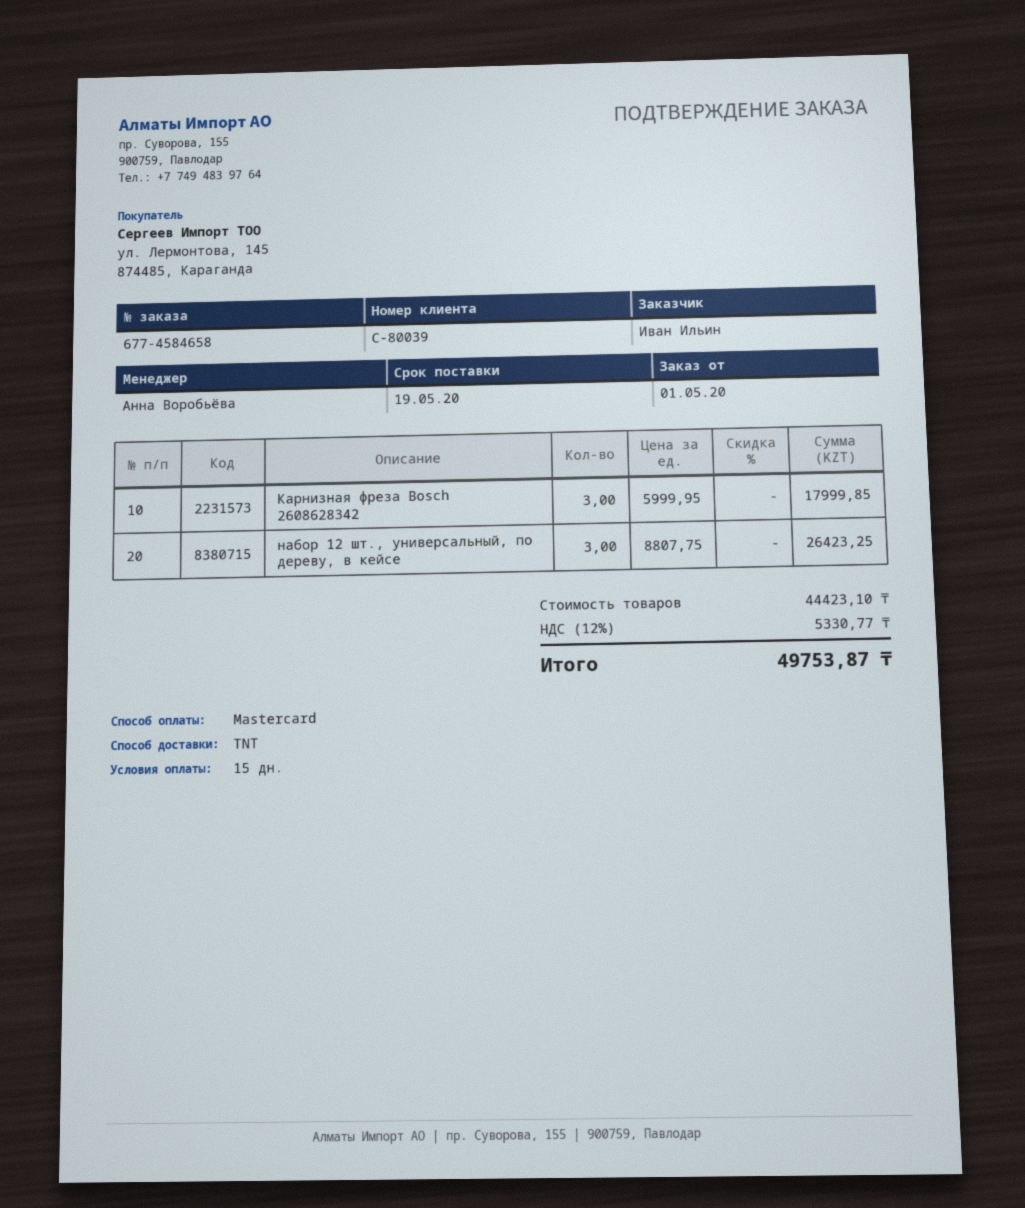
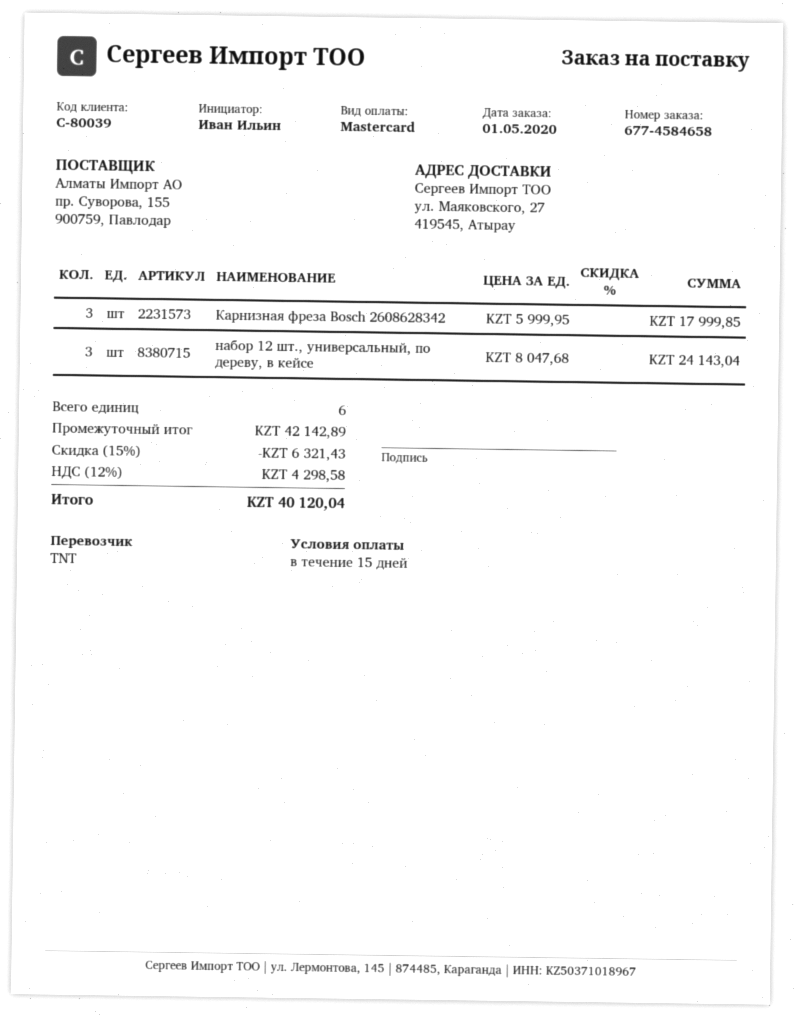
набор 12 шт., универсальный, по дереву, в кейсе: 3 x 8807.75 = 26423.25 -> 3 x 8047.68 = 24143.04
subtotal: 44423.10 -> 42142.89
discount: none -> 15% = 6321.43
tax: 12% = 5330.77 -> 12% = 4298.58
total: 49753.87 -> 40120.04

